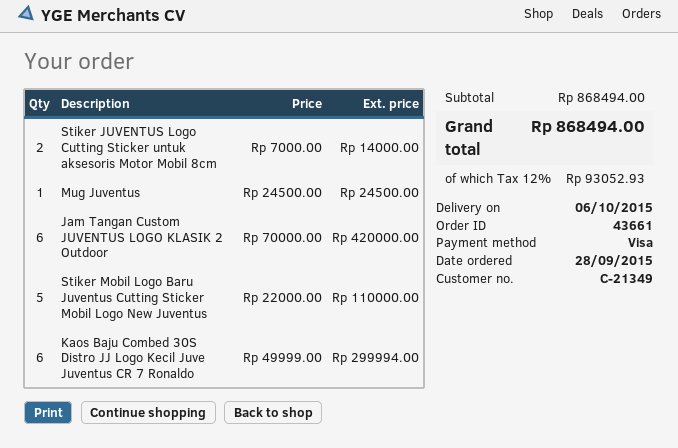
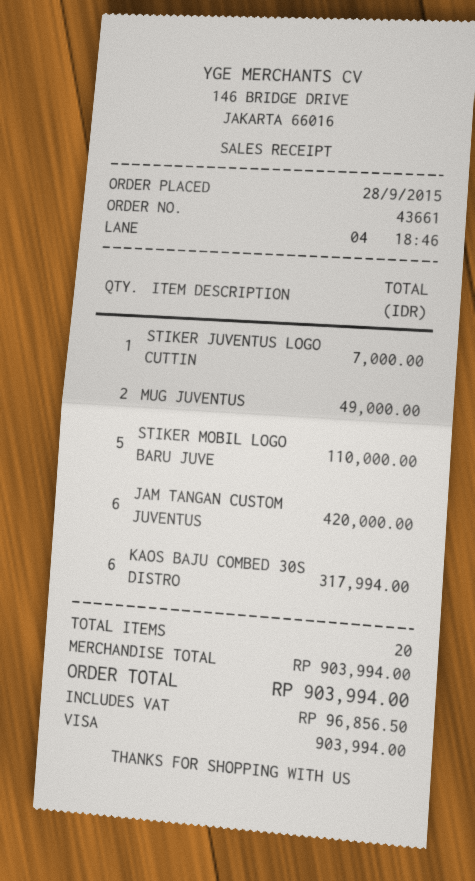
Stiker JUVENTUS Logo Cutting Sticker untuk aksesoris Motor Mobil 8cm: 2 for 14000.00 -> 1 for 7000.00
Mug Juventus: 1 for 24500.00 -> 2 for 49000.00
Kaos Baju Combed 30S Distro JJ Logo Kecil Juve Juventus CR 7 Ronaldo: 6 for 299994.00 -> 6 for 317994.00
subtotal: 868494.00 -> 903994.00
tax: 93052.93 -> 96856.50
total: 868494.00 -> 903994.00

